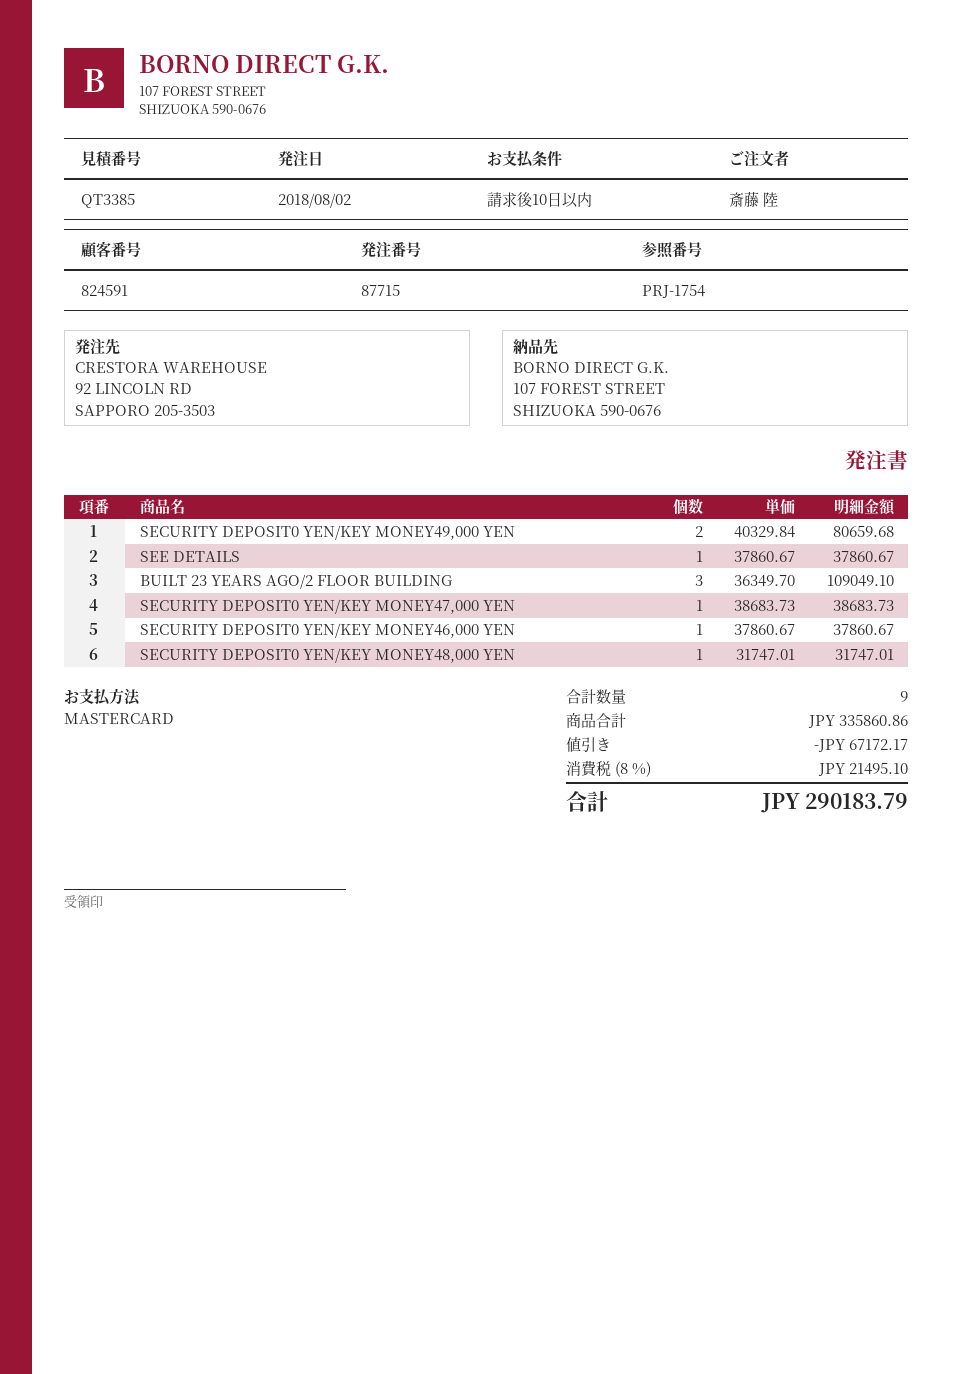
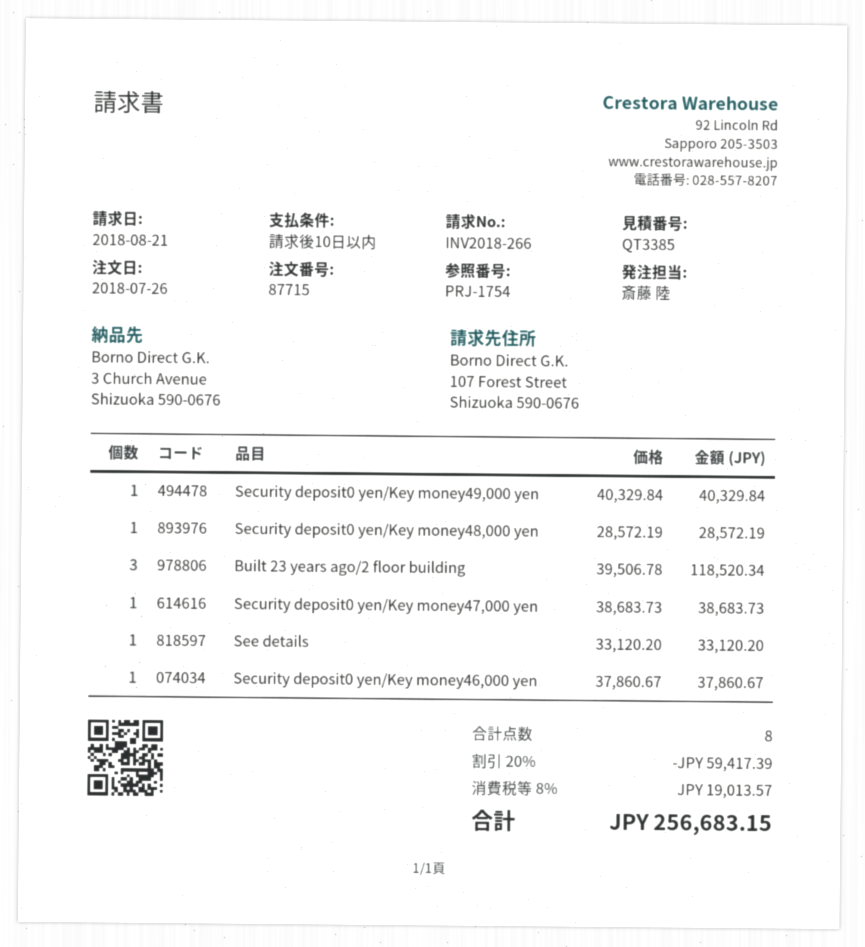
order date: 2018-08-02 -> 2018-07-26
ship to: 107 FOREST STREET, SHIZUOKA 590-0676 -> 3 Church Avenue, Shizuoka 590-0676
SECURITY DEPOSIT0 YEN/KEY MONEY49,000 YEN: 2 x 40329.84 = 80659.68 -> 1 x 40329.84 = 40329.84
SEE DETAILS: 1 x 37860.67 = 37860.67 -> 1 x 33120.20 = 33120.20
BUILT 23 YEARS AGO/2 FLOOR BUILDING: 3 x 36349.70 = 109049.10 -> 3 x 39506.78 = 118520.34
SECURITY DEPOSIT0 YEN/KEY MONEY48,000 YEN: 1 x 31747.01 = 31747.01 -> 1 x 28572.19 = 28572.19
total quantity: 9 -> 8
discount: 67172.17 -> 59417.39
tax: 8% = 21495.10 -> 8% = 19013.57
total: 290183.79 -> 256683.15

